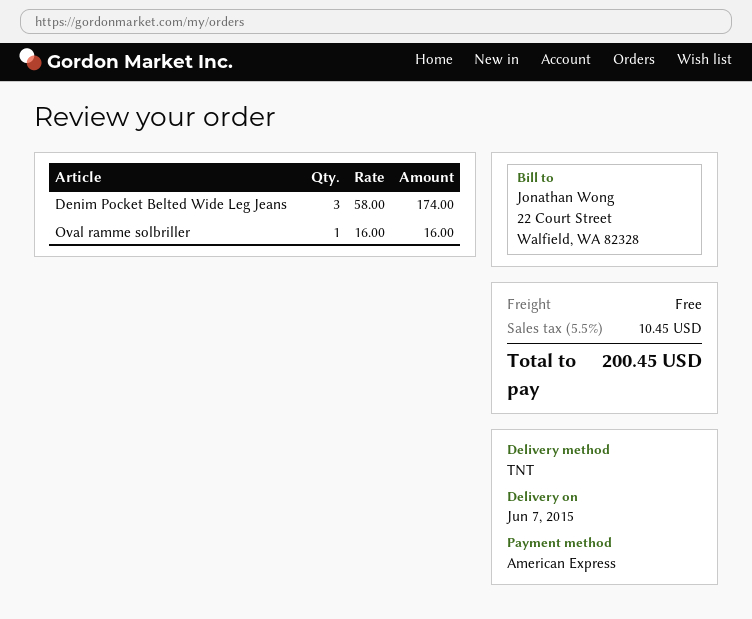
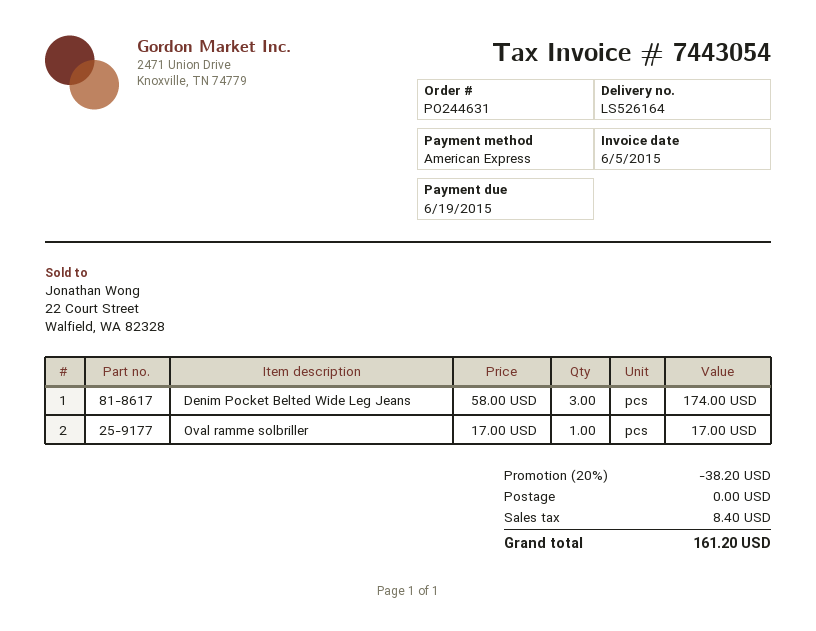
Oval ramme solbriller: 1 x 16.00 = 16.00 -> 1 x 17.00 = 17.00
discount: none -> 20% = 38.20
tax: 10.45 -> 8.40
total: 200.45 -> 161.20

